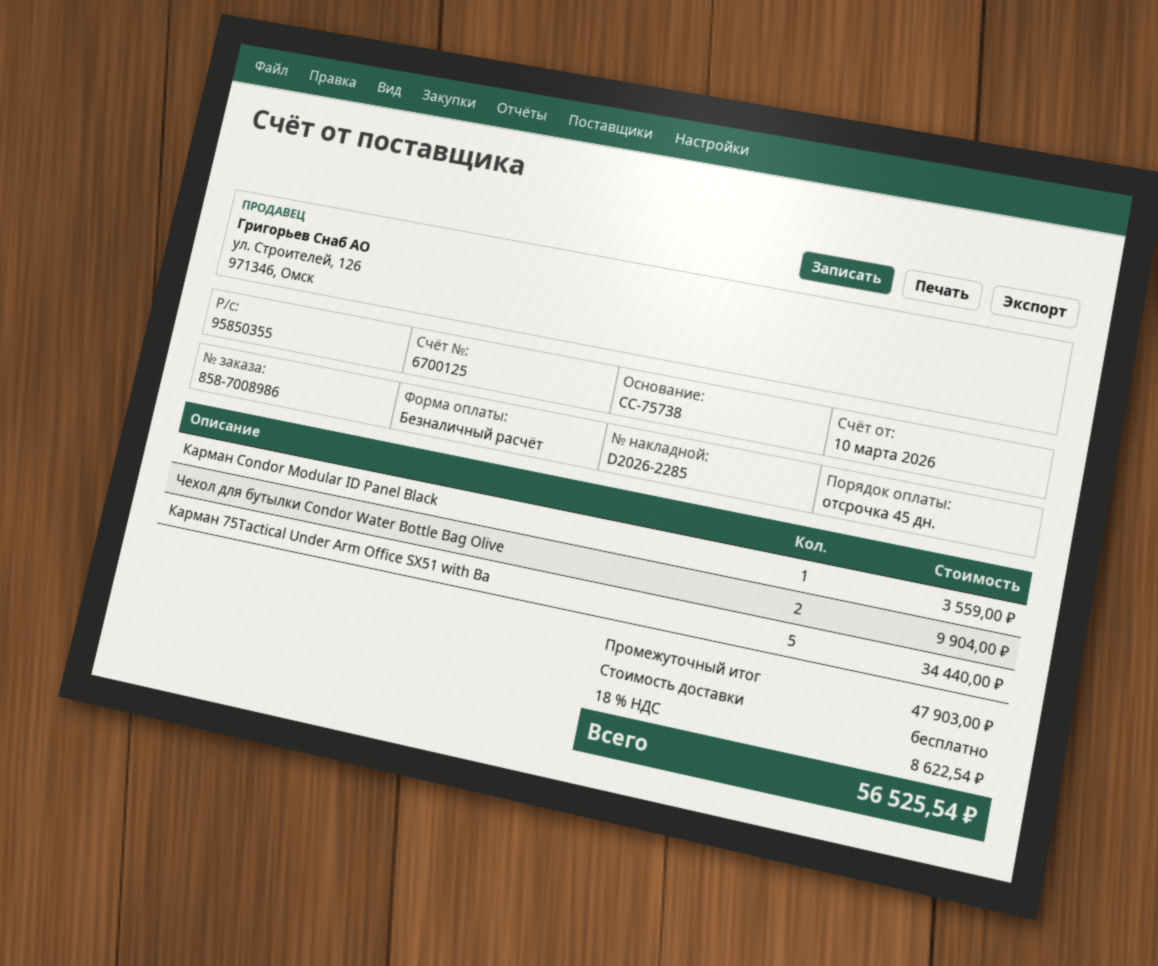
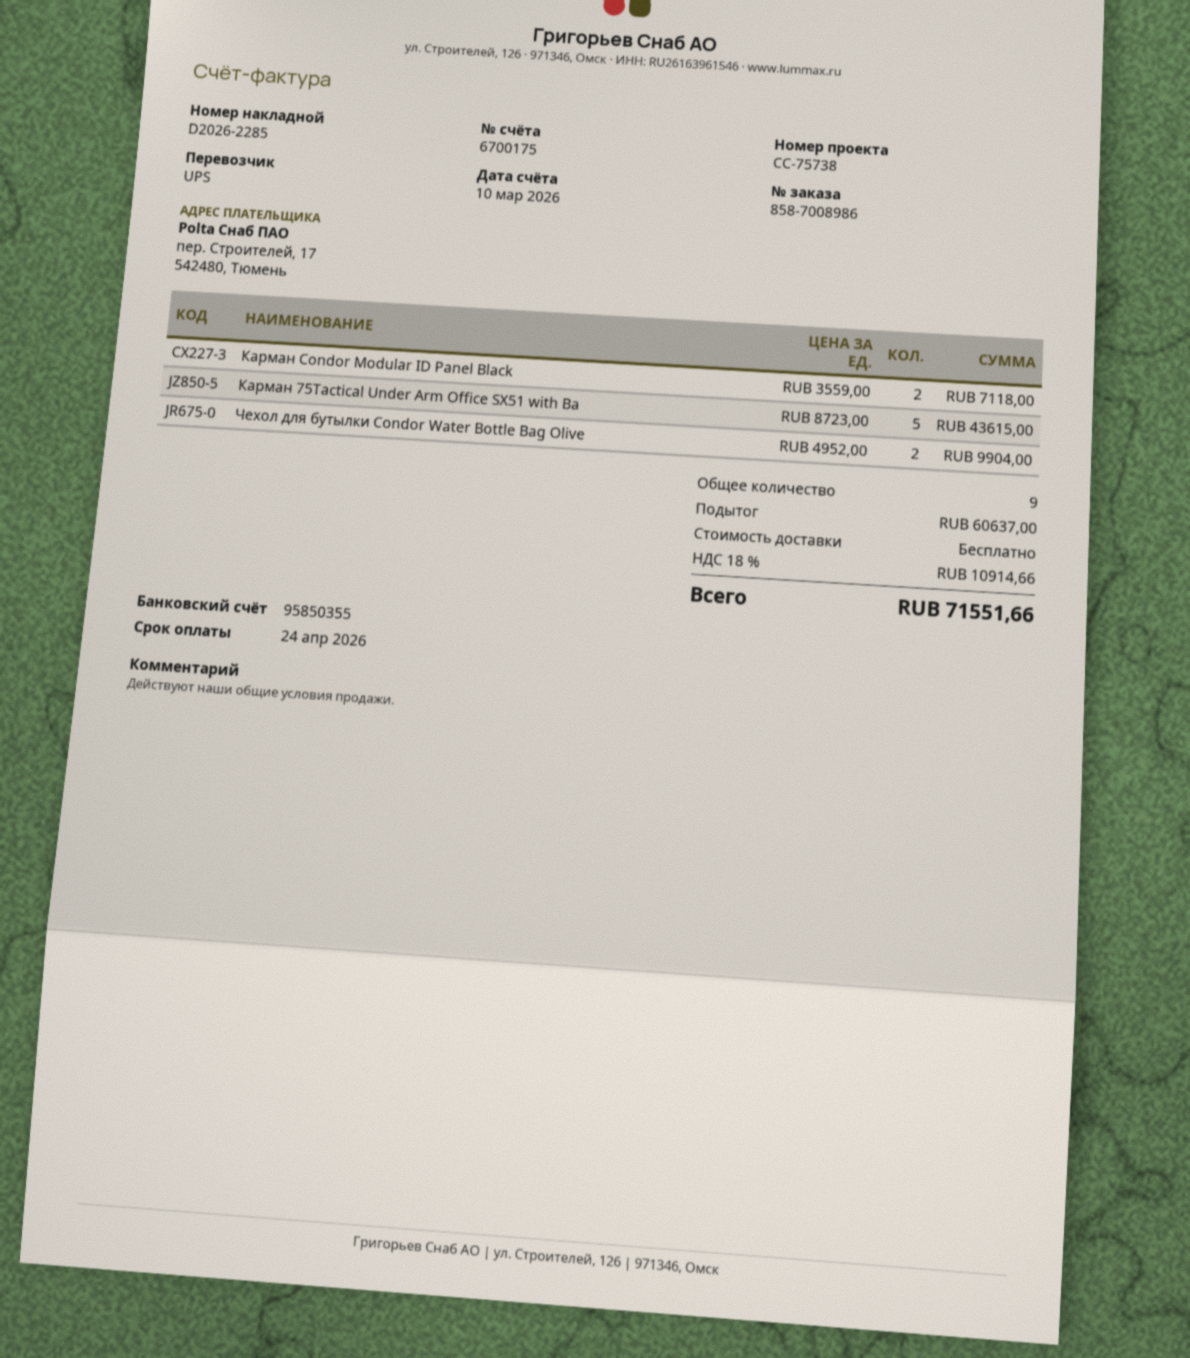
invoice number: 6700125 -> 6700175
Карман Condor Modular ID Panel Black: 1 for 3559.00 -> 2 for 7118.00
Карман 75Tactical Under Arm Office SX51 with Ba: 5 for 34440.00 -> 5 for 43615.00
subtotal: 47903.00 -> 60637.00
tax: 18% = 8622.54 -> 18% = 10914.66
total: 56525.54 -> 71551.66

